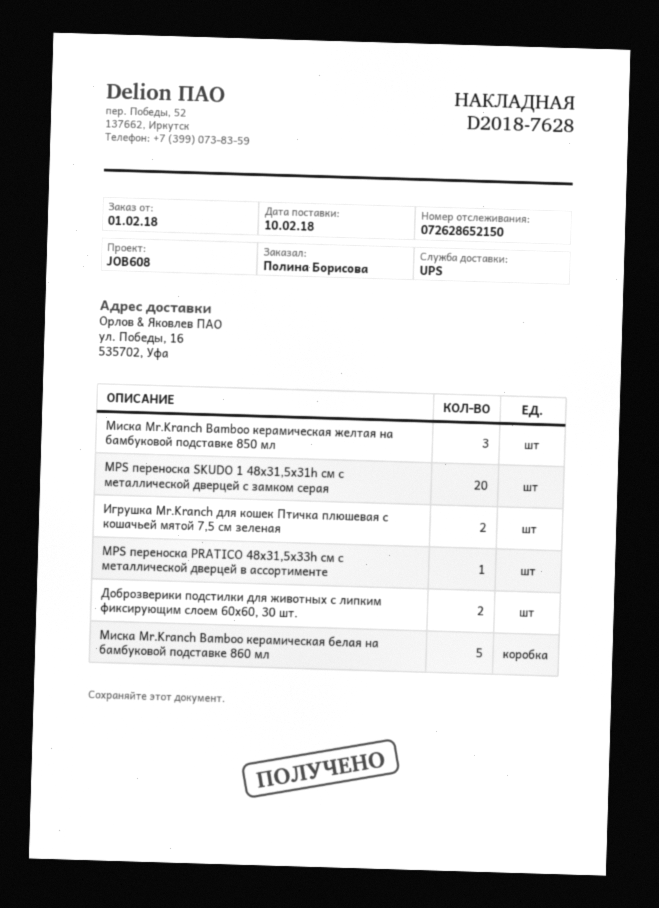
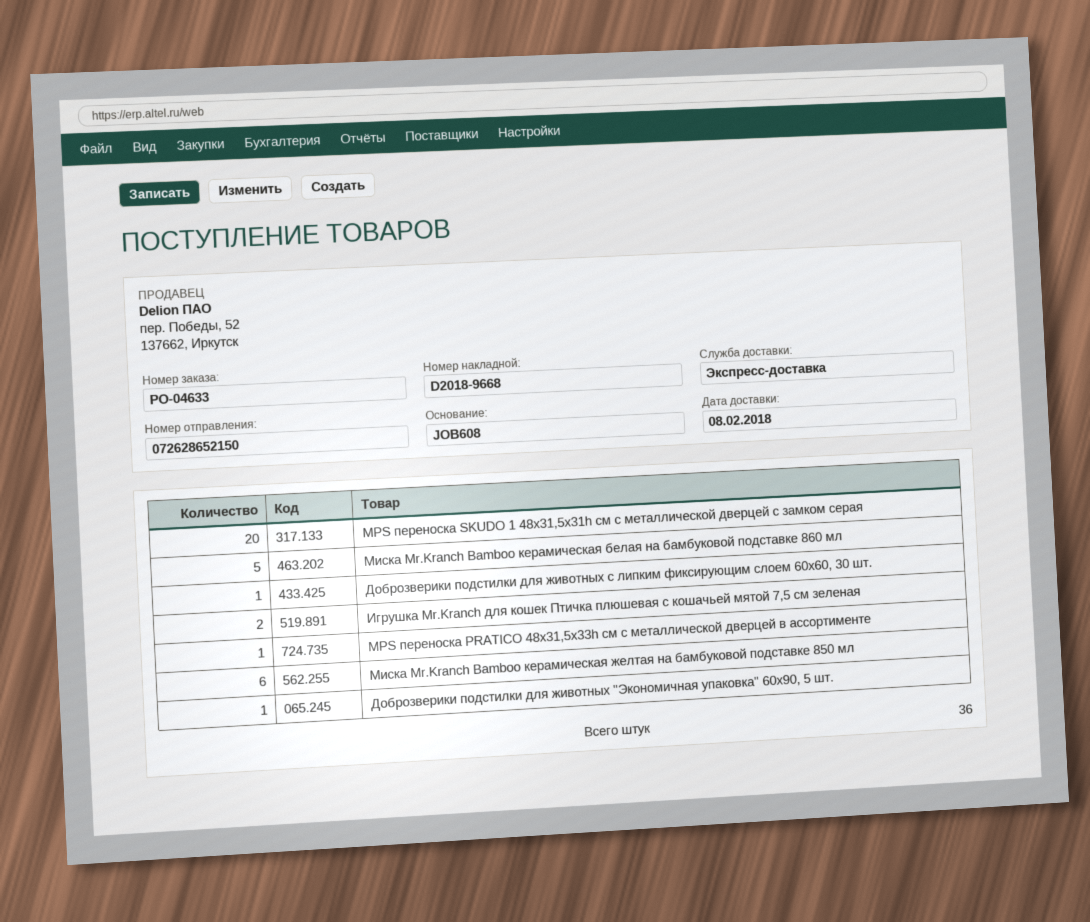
delivery note number: D2018-7628 -> D2018-9668
delivery date: 2018-02-10 -> 2018-02-08
shipping method: UPS -> express
Миска Mr.Kranch Bamboo керамическая желтая на бамбуковой подставке 850 мл: 3 -> 6
Доброзверики подстилки для животных с липким фиксирующим слоем 60х60, 30 шт.: 2 -> 1
Доброзверики подстилки для животных "Экономичная упаковка" 60х90, 5 шт.: none -> 1

